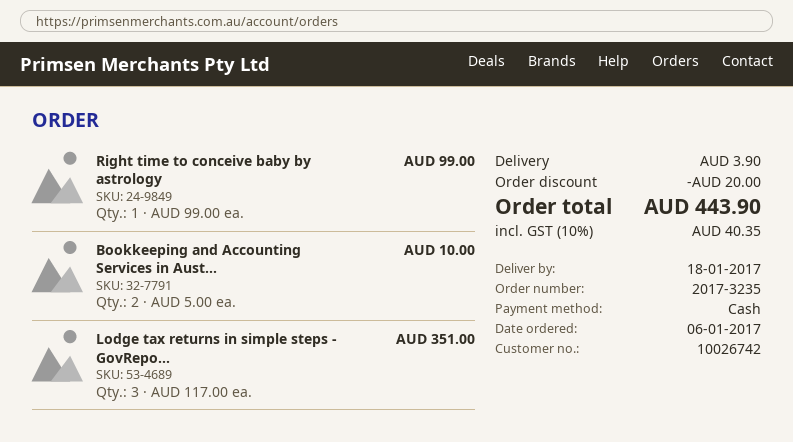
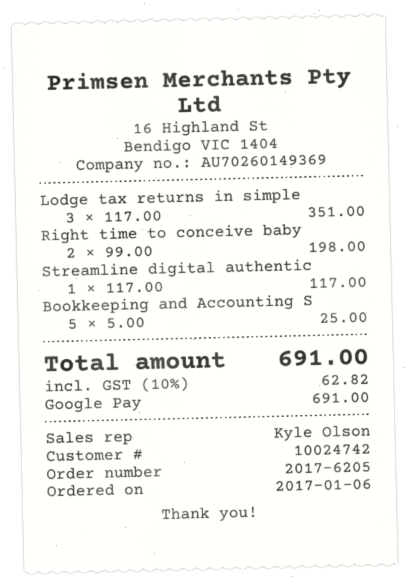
order number: 2017-3235 -> 2017-6205
customer number: 10026742 -> 10024742
payment method: cash -> Google Pay
Right time to conceive baby by astrology: 1 x 99.00 = 99.00 -> 2 x 99.00 = 198.00
Bookkeeping and Accounting Services in Aust...: 2 x 5.00 = 10.00 -> 5 x 5.00 = 25.00
Streamline digital authentic: none -> 1 x 117.00 = 117.00
discount: 20.00 -> none
shipping: 3.90 -> none
tax: 10% = 40.35 -> 10% = 62.82
total: 443.90 -> 691.00

